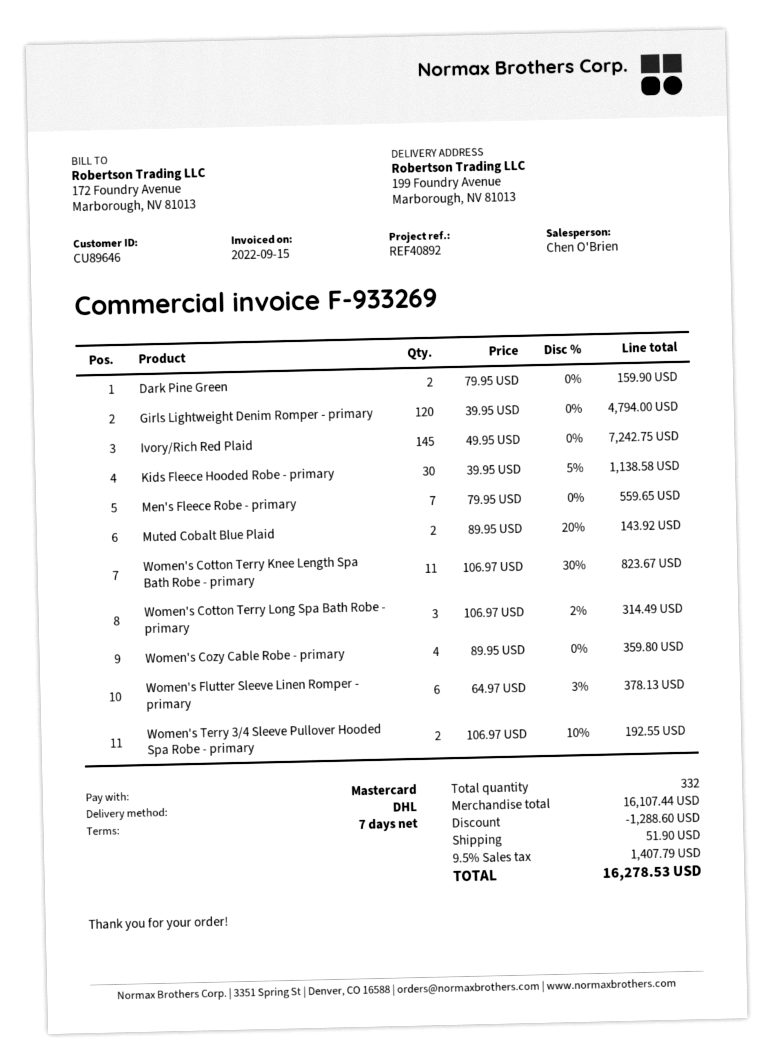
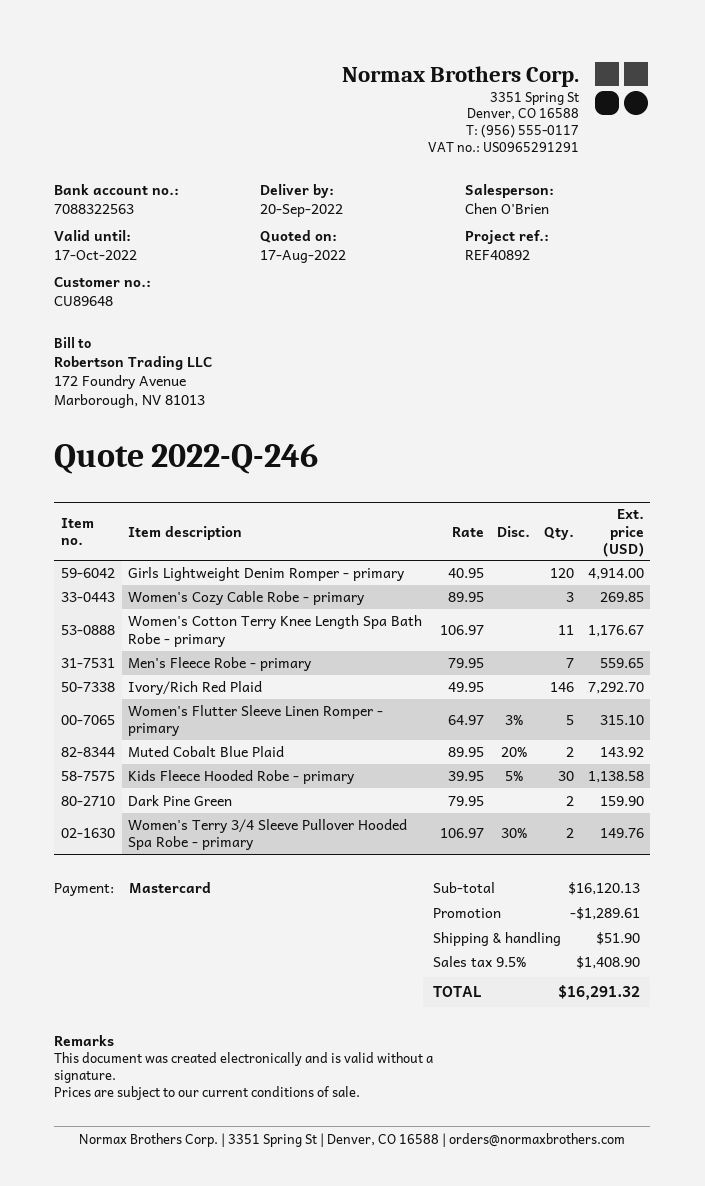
customer number: CU89646 -> CU89648
Girls Lightweight Denim Romper - primary: 120 x 39.95 = 4794.00 -> 120 x 40.95 = 4914.00
Ivory/Rich Red Plaid: 145 x 49.95 = 7242.75 -> 146 x 49.95 = 7292.70
Women's Cotton Terry Knee Length Spa Bath Robe - primary: 11 x 106.97 - 30% = 823.67 -> 11 x 106.97 = 1176.67
Women's Cotton Terry Long Spa Bath Robe - primary: 3 x 106.97 - 2% = 314.49 -> none
Women's Cozy Cable Robe - primary: 4 x 89.95 = 359.80 -> 3 x 89.95 = 269.85
Women's Flutter Sleeve Linen Romper - primary: 6 x 64.97 - 3% = 378.13 -> 5 x 64.97 - 3% = 315.10
Women's Terry 3/4 Sleeve Pullover Hooded Spa Robe - primary: 2 x 106.97 - 10% = 192.55 -> 2 x 106.97 - 30% = 149.76
subtotal: 16107.44 -> 16120.13
discount: 1288.60 -> 1289.61
tax: 9.5% = 1407.79 -> 9.5% = 1408.90
total: 16278.53 -> 16291.32

